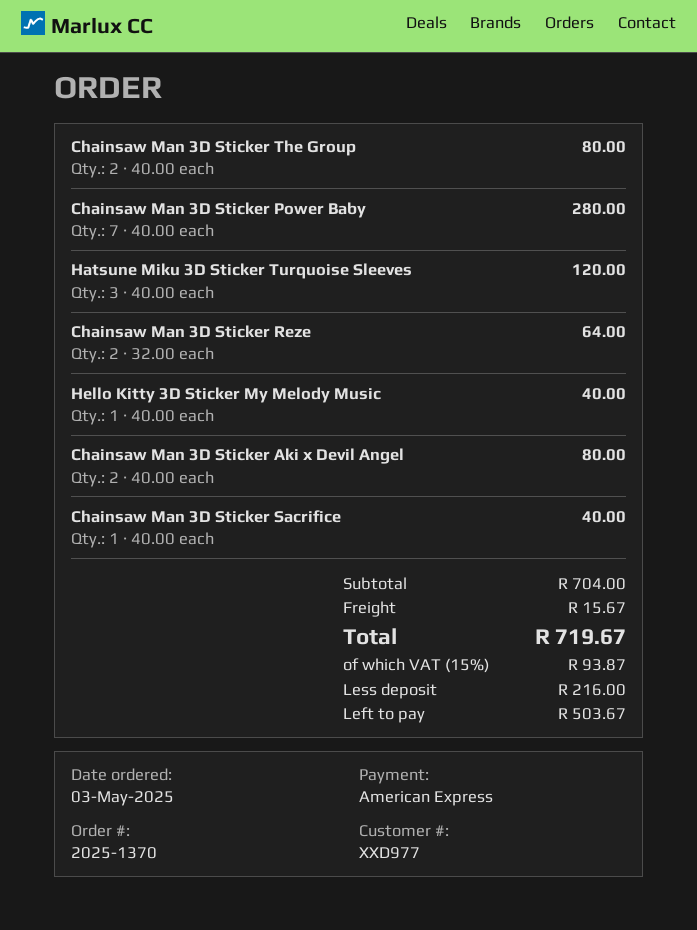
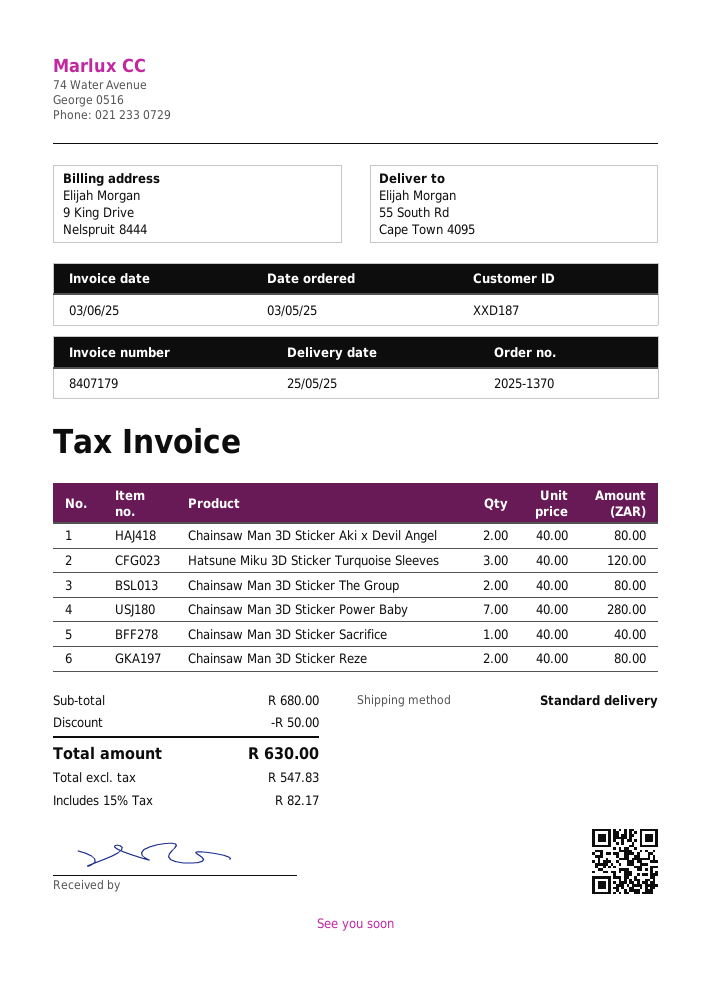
customer number: XXD977 -> XXD187
Chainsaw Man 3D Sticker Reze: 2 x 32.00 = 64.00 -> 2 x 40.00 = 80.00
Hello Kitty 3D Sticker My Melody Music: 1 x 40.00 = 40.00 -> none
subtotal: 704.00 -> 680.00
discount: none -> 50.00
shipping: 15.67 -> none
tax: 15% = 93.87 -> 15% = 82.17
total: 719.67 -> 630.00

